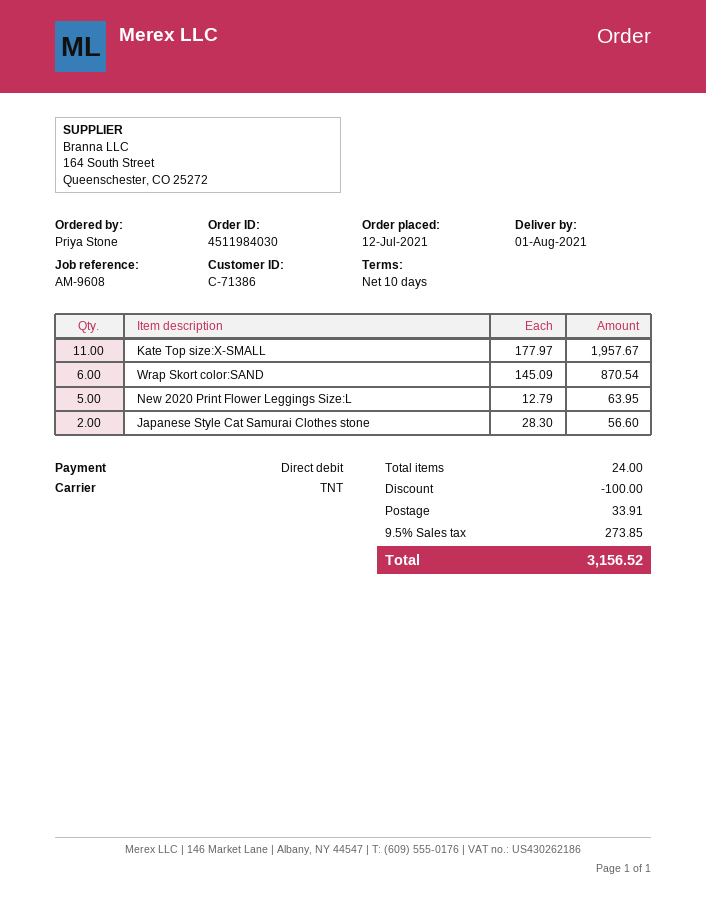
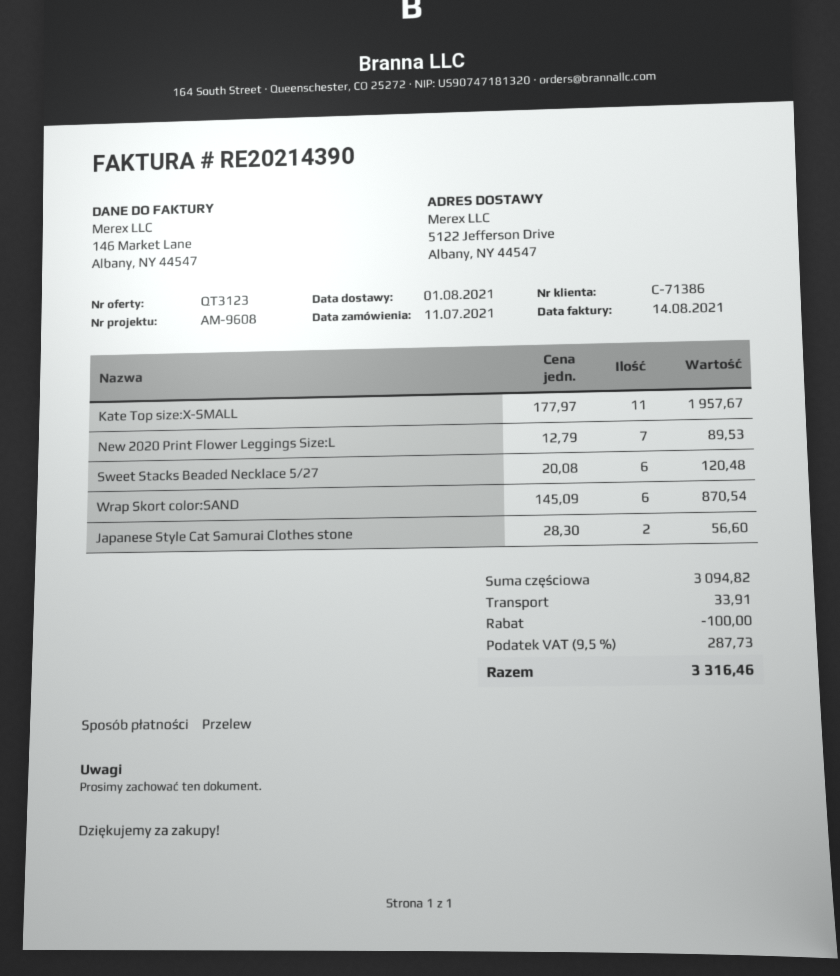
order date: 2021-07-12 -> 2021-07-11
payment method: direct debit -> bank transfer
New 2020 Print Flower Leggings Size:L: 5 x 12.79 = 63.95 -> 7 x 12.79 = 89.53
Sweet Stacks Beaded Necklace 5/27: none -> 6 x 20.08 = 120.48
tax: 9.5% = 273.85 -> 9.5% = 287.73
total: 3156.52 -> 3316.46

